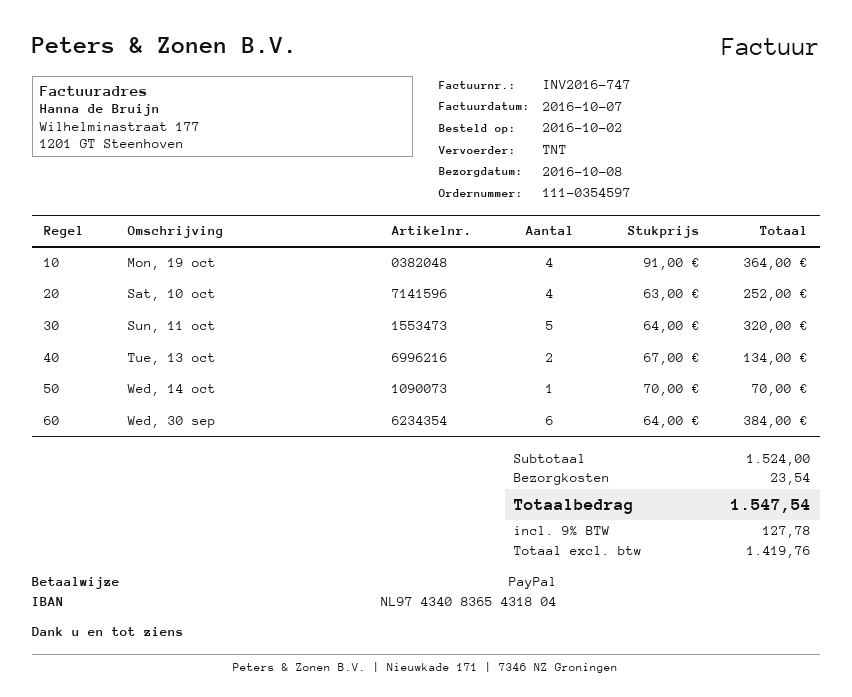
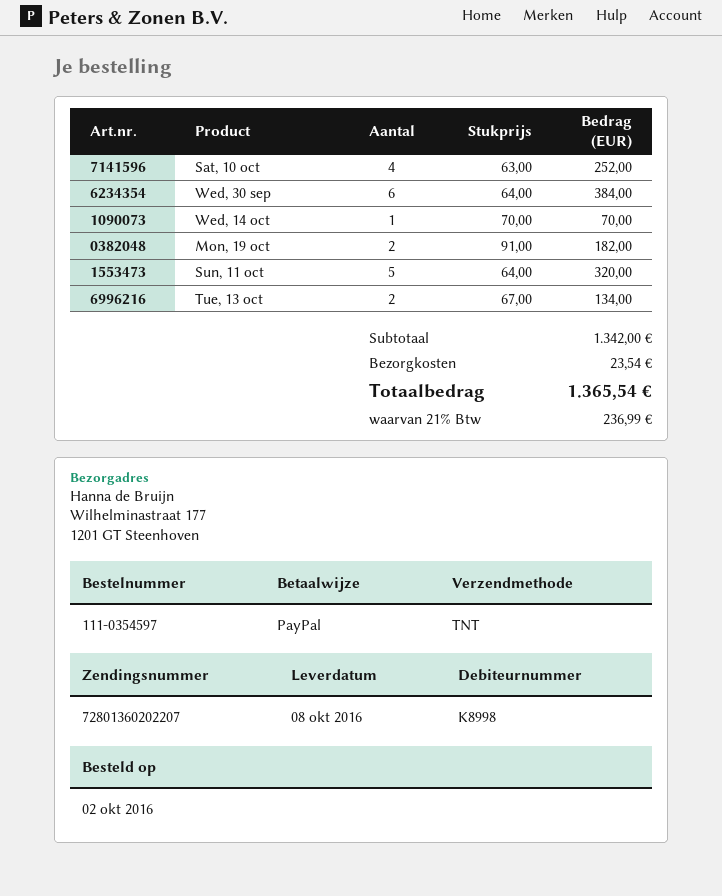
Mon, 19 oct: 4 x 91.00 = 364.00 -> 2 x 91.00 = 182.00
subtotal: 1524.00 -> 1342.00
tax: 9% = 127.78 -> 21% = 236.99
total: 1547.54 -> 1365.54

